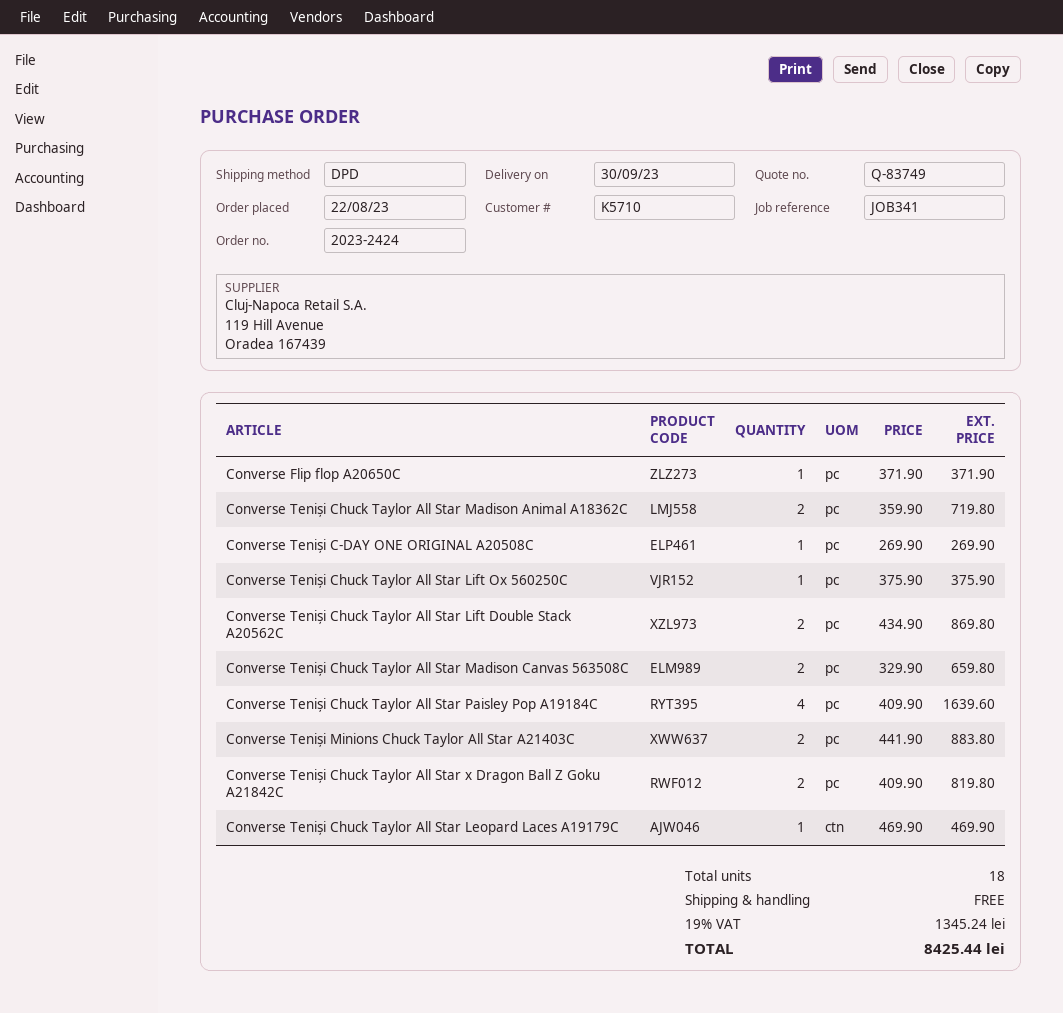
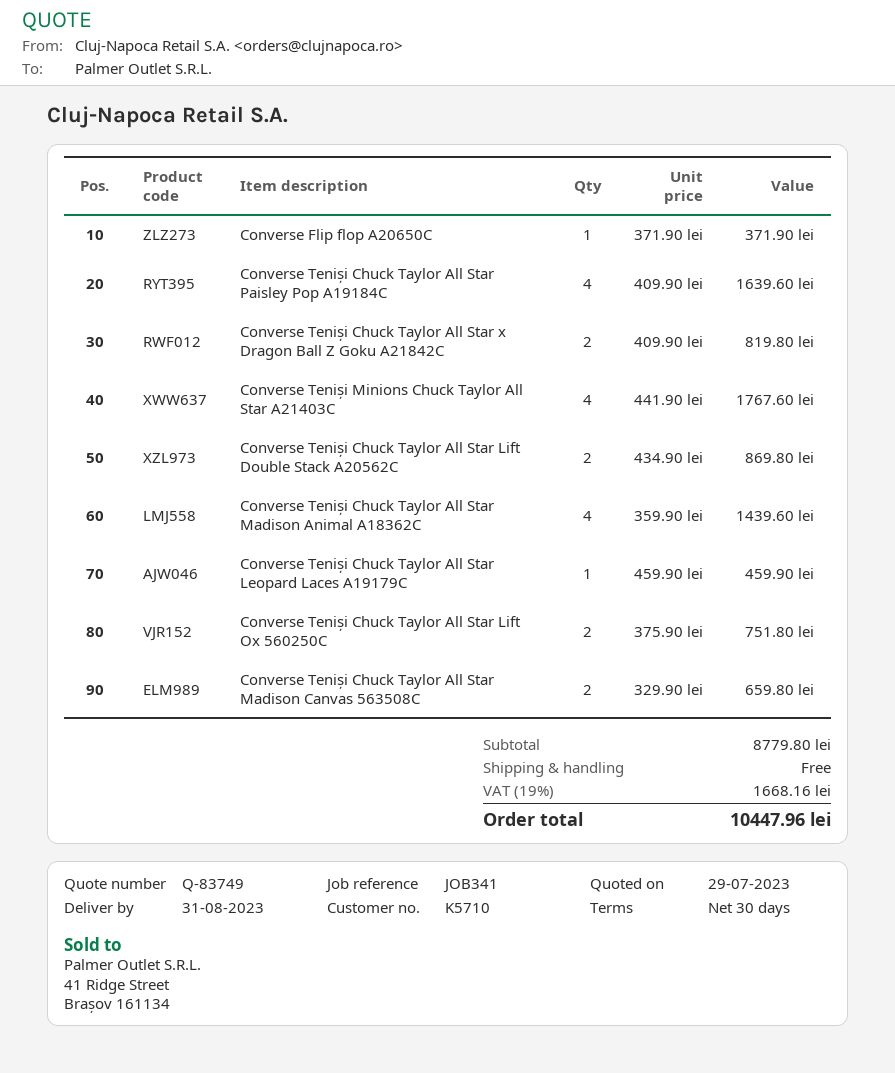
delivery date: 2023-09-30 -> 2023-08-31
Converse Teniși Chuck Taylor All Star Madison Animal A18362C: 2 x 359.90 = 719.80 -> 4 x 359.90 = 1439.60
Converse Teniși C-DAY ONE ORIGINAL A20508C: 1 x 269.90 = 269.90 -> none
Converse Teniși Chuck Taylor All Star Lift Ox 560250C: 1 x 375.90 = 375.90 -> 2 x 375.90 = 751.80
Converse Teniși Minions Chuck Taylor All Star A21403C: 2 x 441.90 = 883.80 -> 4 x 441.90 = 1767.60
Converse Teniși Chuck Taylor All Star Leopard Laces A19179C: 1 x 469.90 = 469.90 -> 1 x 459.90 = 459.90
tax: 19% = 1345.24 -> 19% = 1668.16
total: 8425.44 -> 10447.96

